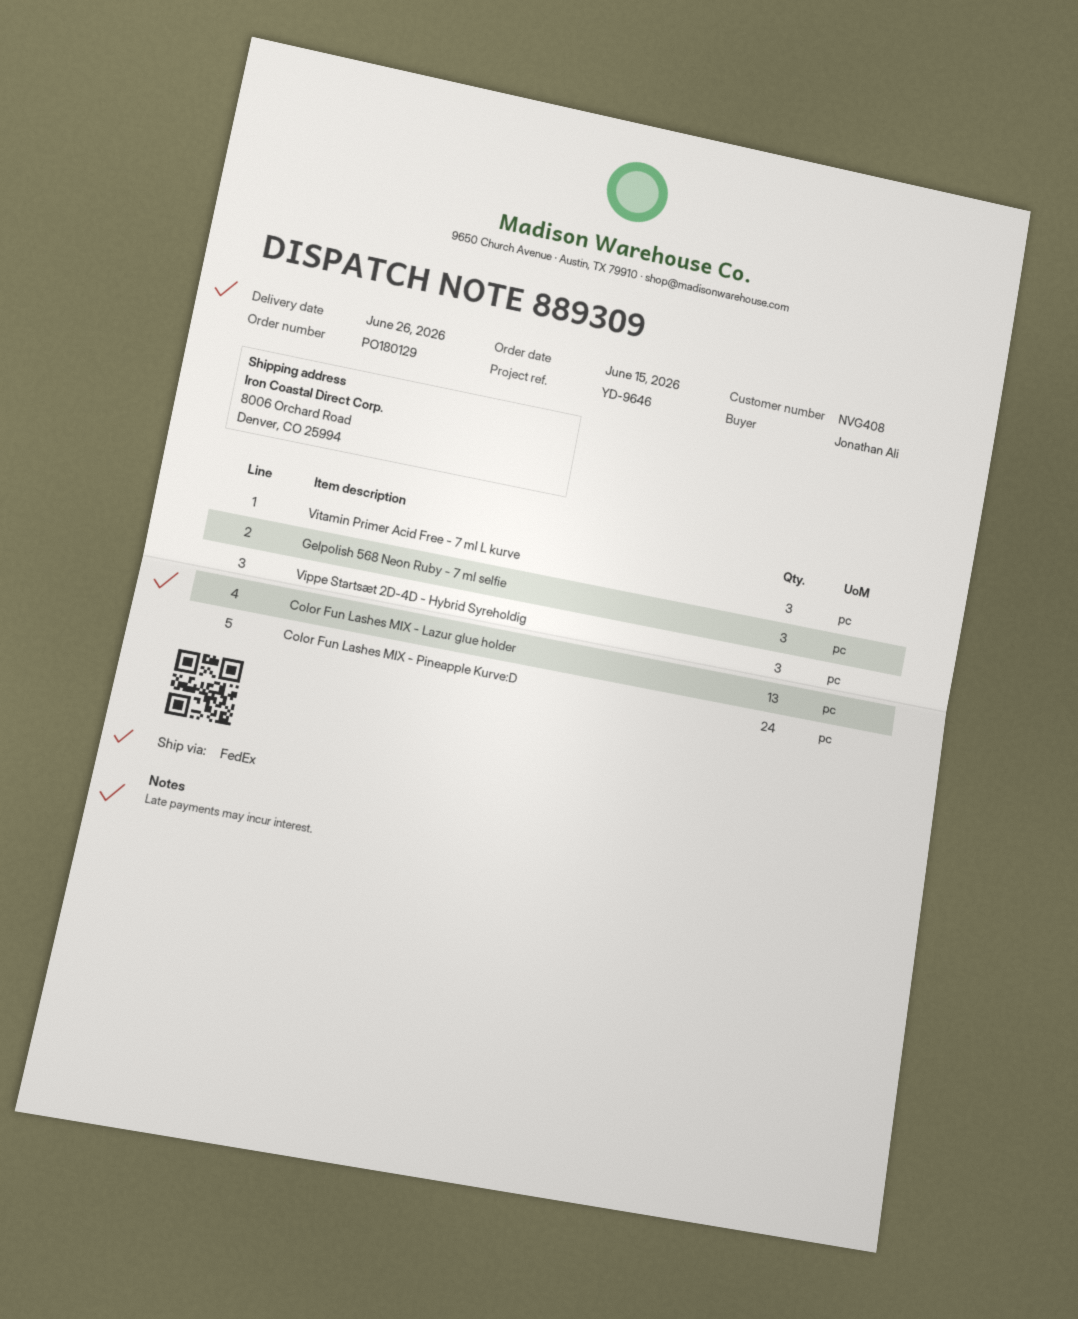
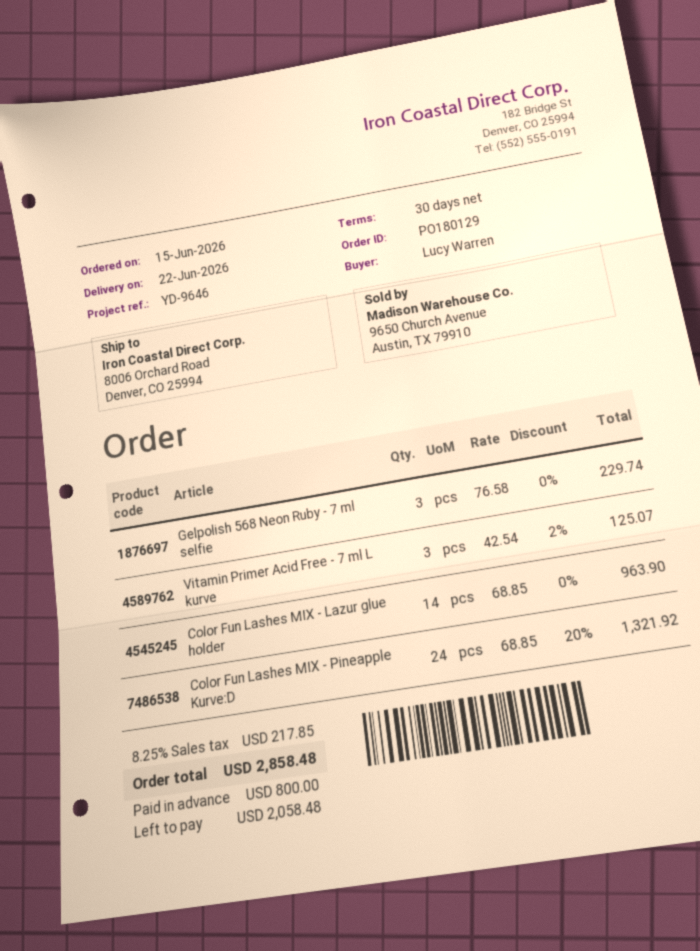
delivery date: 2026-06-26 -> 2026-06-22
ordered by: Jonathan Ali -> Lucy Warren
Vippe Startsæt 2D-4D - Hybrid Syreholdig: 3 -> none
Color Fun Lashes MIX - Lazur glue holder: 13 -> 14

